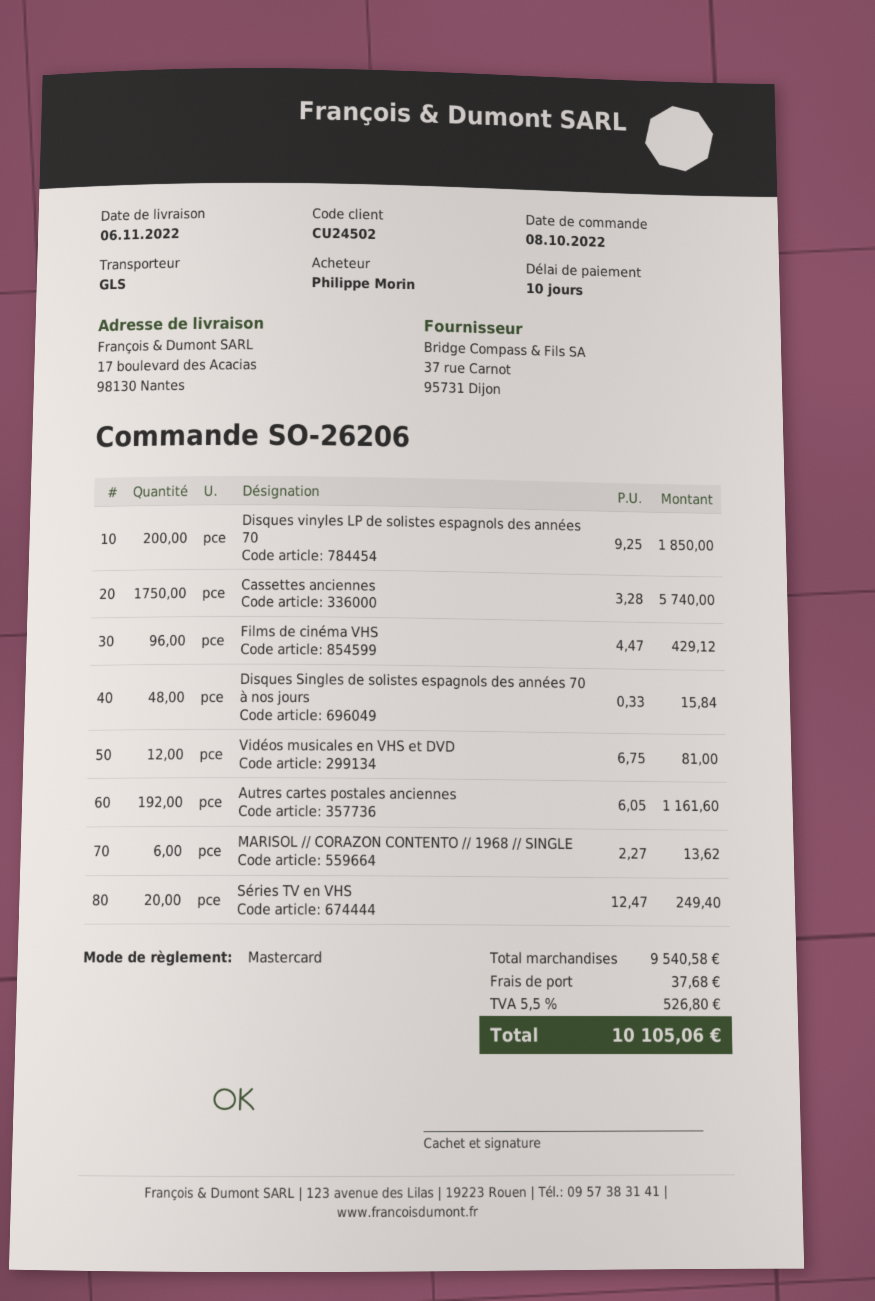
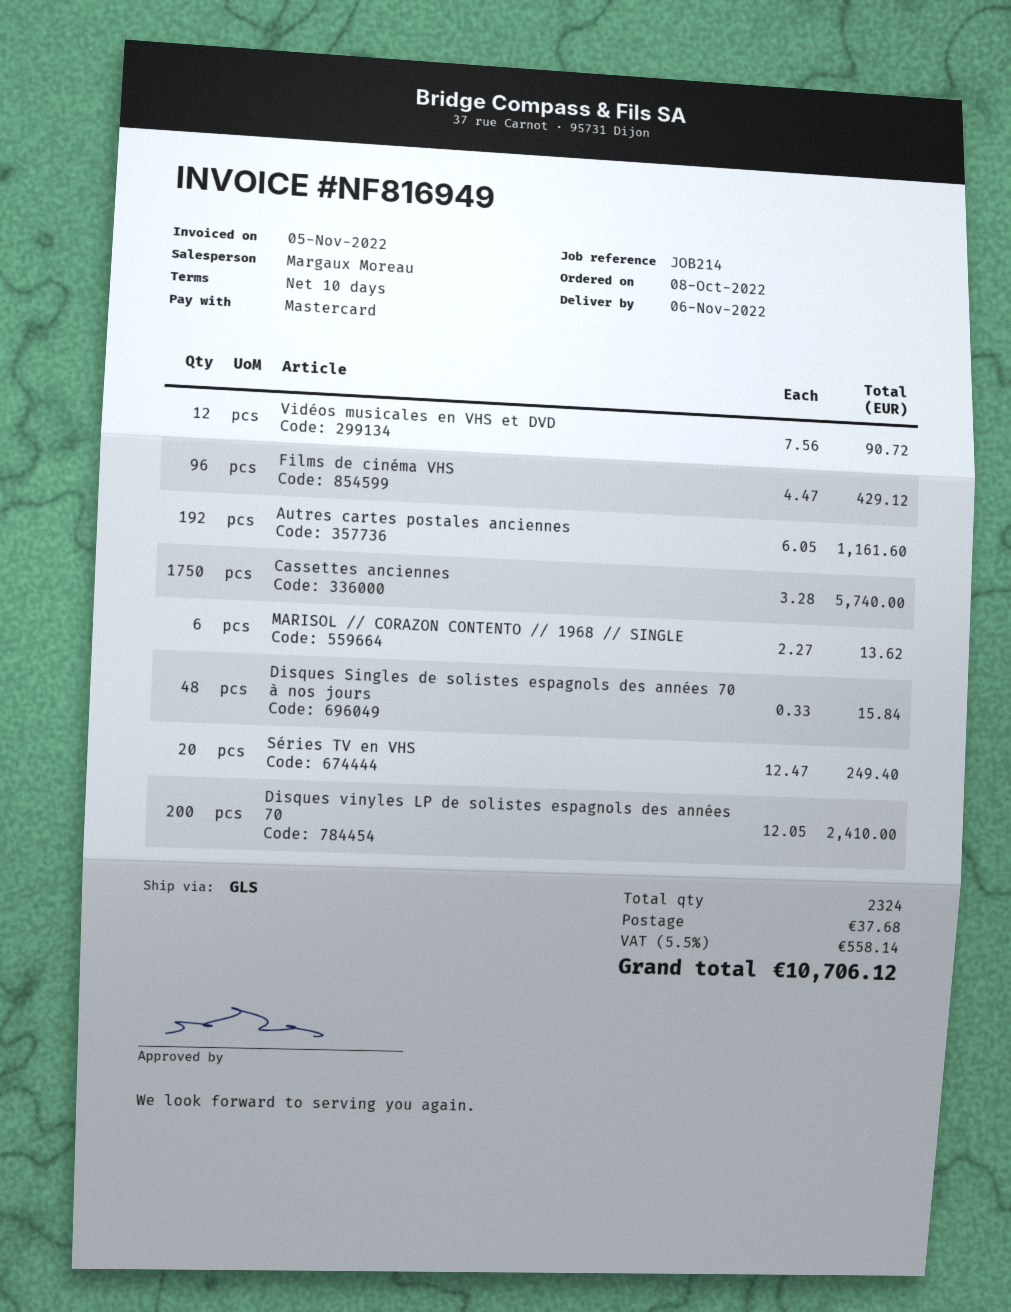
Disques vinyles LP de solistes espagnols des années 70: 200 x 9.25 = 1850.00 -> 200 x 12.05 = 2410.00
Vidéos musicales en VHS et DVD: 12 x 6.75 = 81.00 -> 12 x 7.56 = 90.72
tax: 5.5% = 526.80 -> 5.5% = 558.14
total: 10105.06 -> 10706.12

